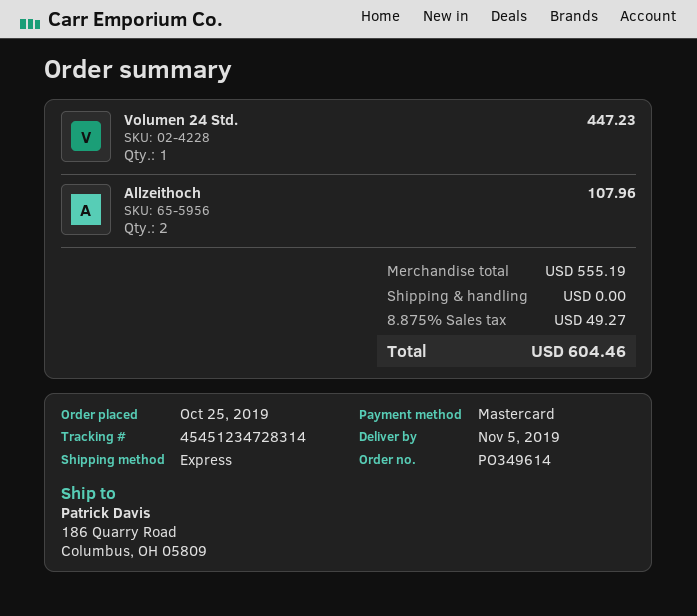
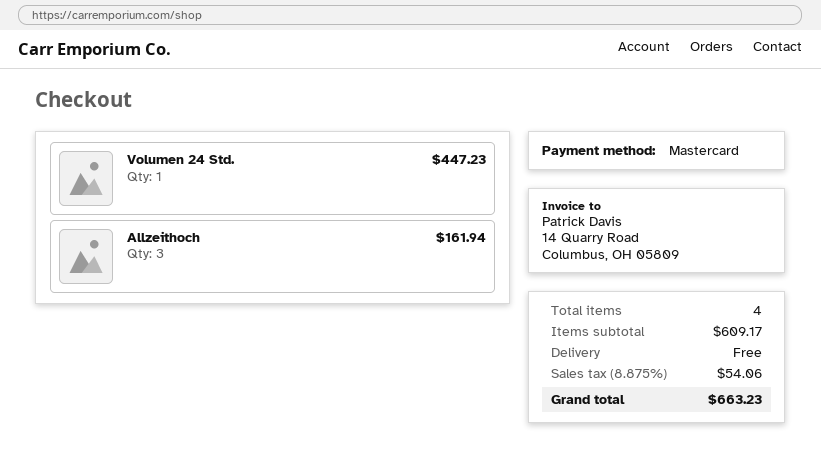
Allzeithoch: 2 for 107.96 -> 3 for 161.94
subtotal: 555.19 -> 609.17
tax: 8.875% = 49.27 -> 8.875% = 54.06
total: 604.46 -> 663.23

